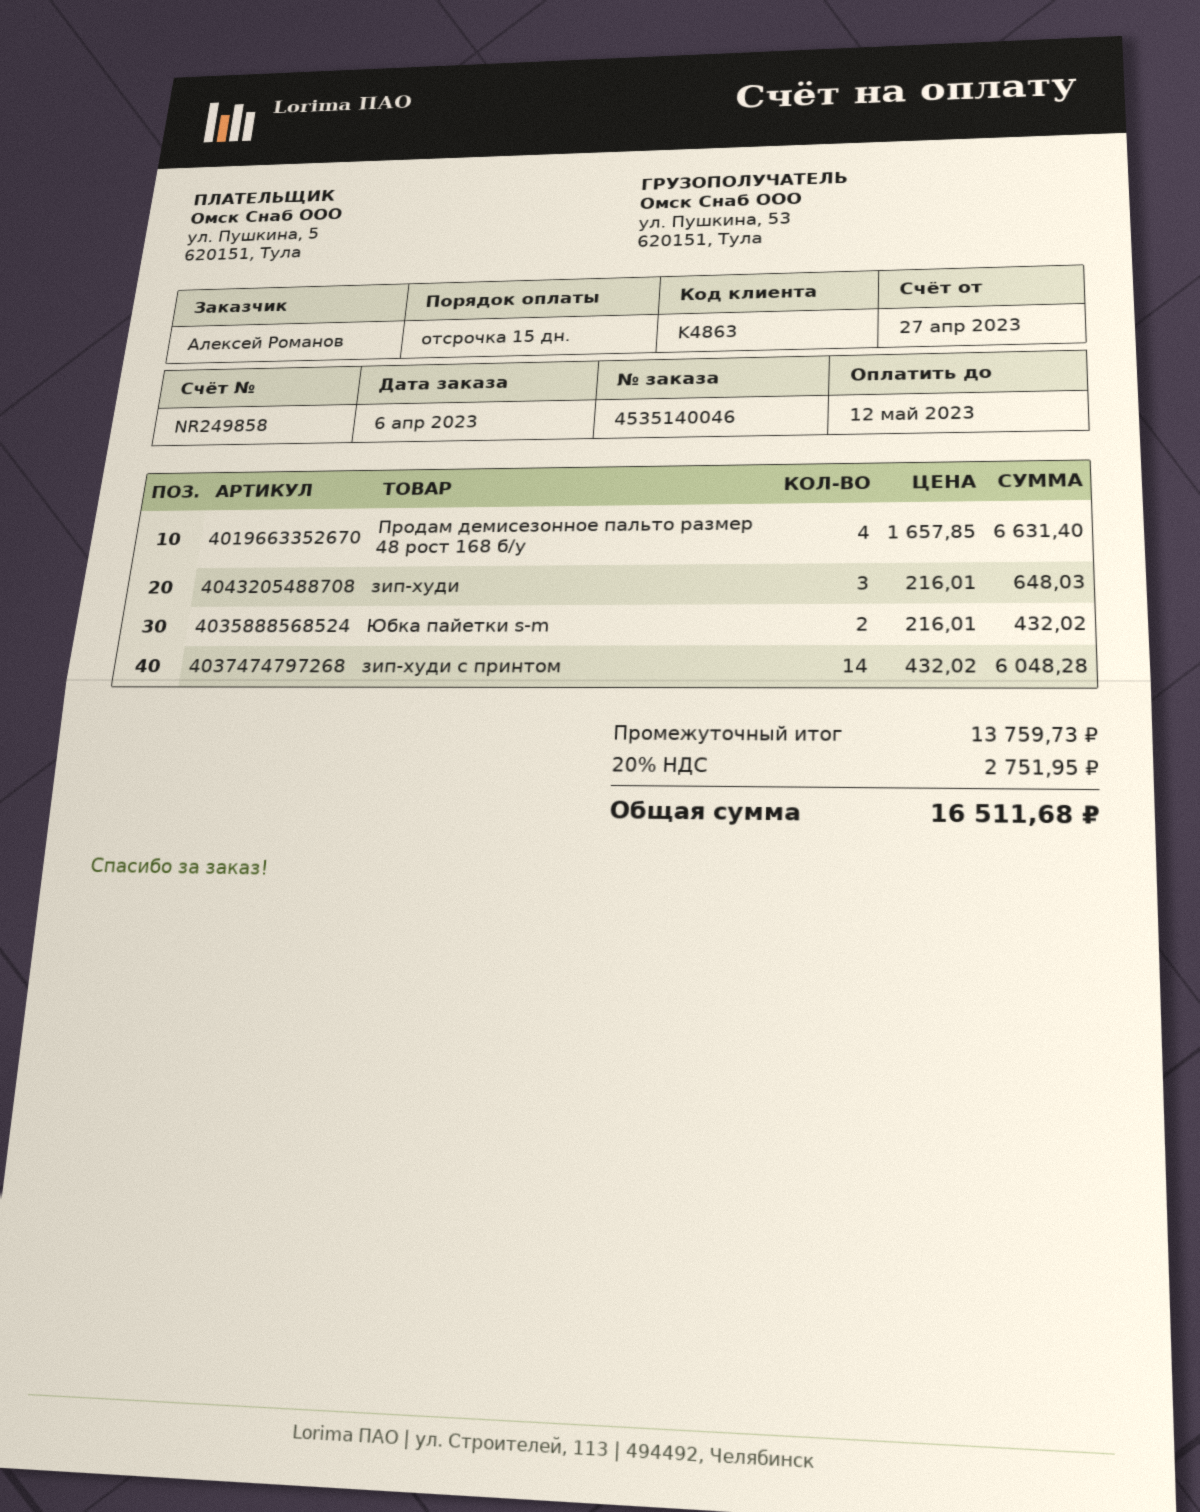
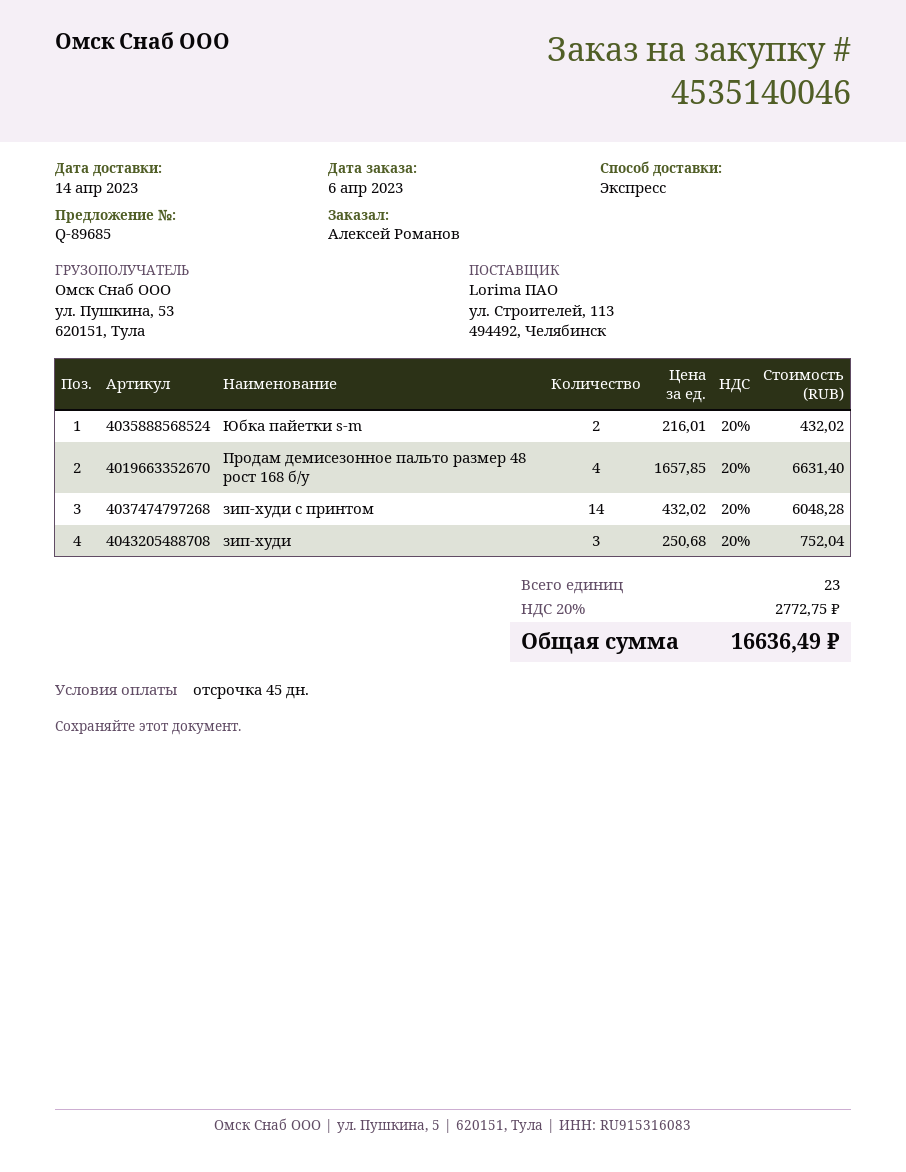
payment terms: 15 days -> 45 days
зип-худи: 3 x 216.01 = 648.03 -> 3 x 250.68 = 752.04
tax: 20% = 2751.95 -> 20% = 2772.75
total: 16511.68 -> 16636.49

